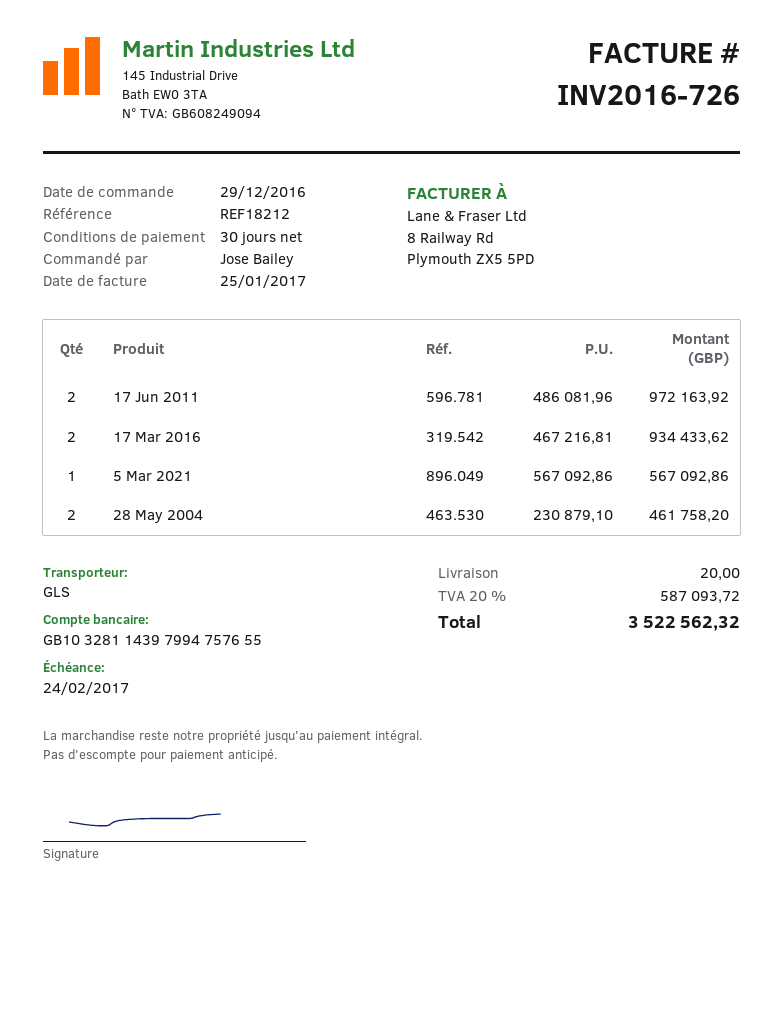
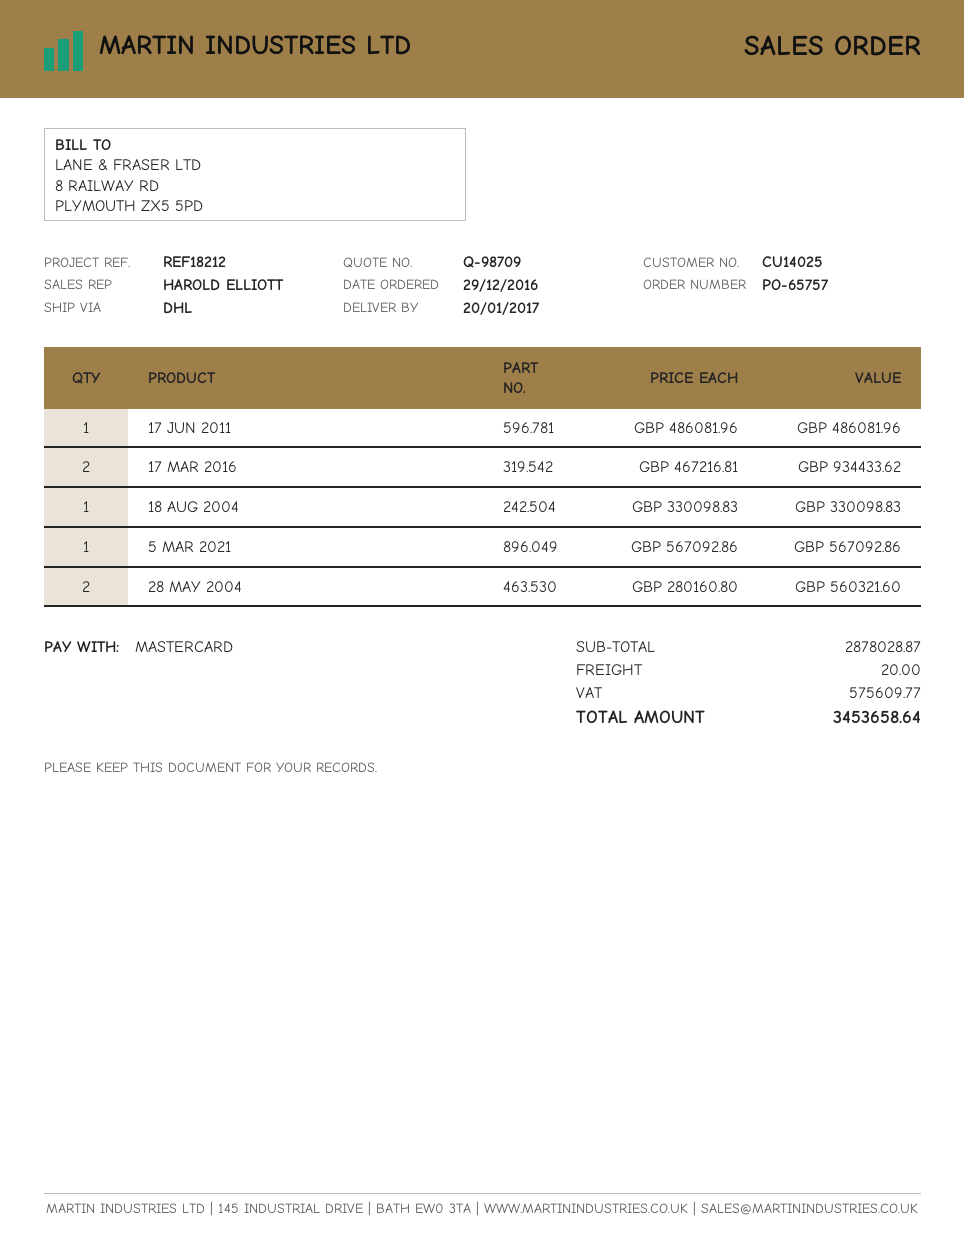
shipping method: GLS -> DHL
17 Jun 2011: 2 x 486081.96 = 972163.92 -> 1 x 486081.96 = 486081.96
28 May 2004: 2 x 230879.10 = 461758.20 -> 2 x 280160.80 = 560321.60
18 AUG 2004: none -> 1 x 330098.83 = 330098.83
tax: 587093.72 -> 575609.77
total: 3522562.32 -> 3453658.64

